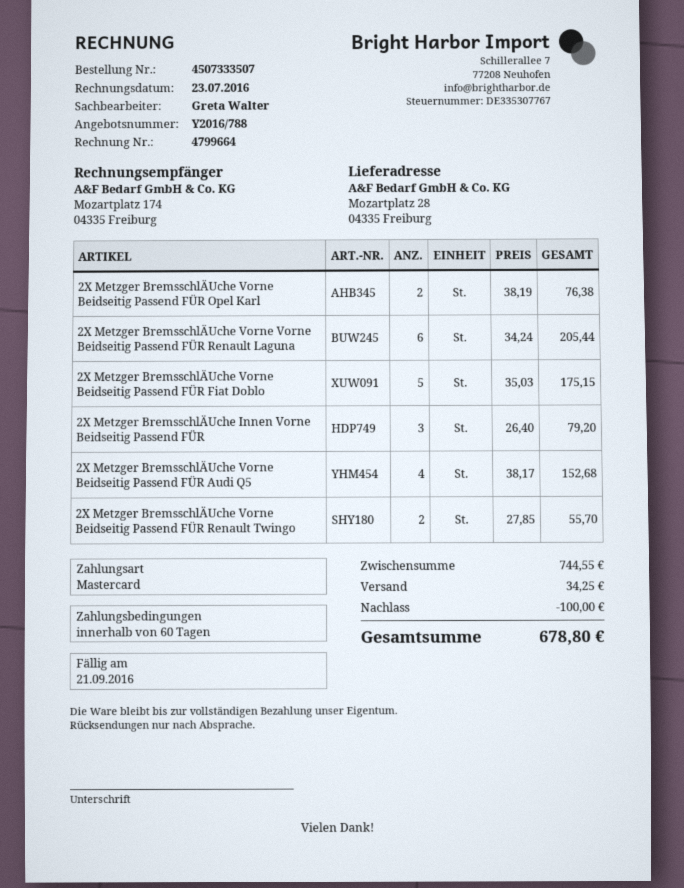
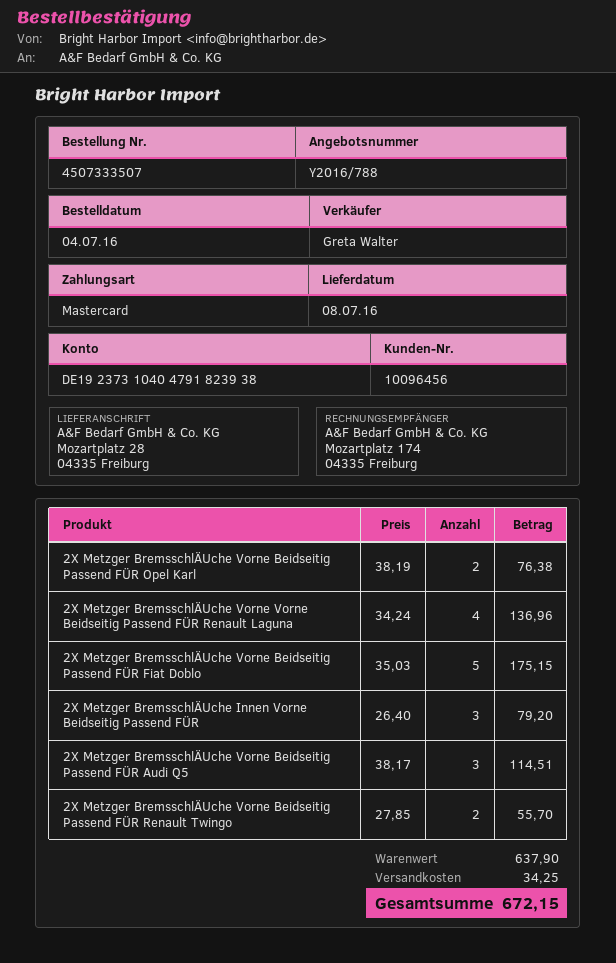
2X Metzger BremsschlÄUche Vorne Vorne Beidseitig Passend FÜR Renault Laguna: 6 x 34.24 = 205.44 -> 4 x 34.24 = 136.96
2X Metzger BremsschlÄUche Vorne Beidseitig Passend FÜR Audi Q5: 4 x 38.17 = 152.68 -> 3 x 38.17 = 114.51
subtotal: 744.55 -> 637.90
discount: 100.00 -> none
total: 678.80 -> 672.15

